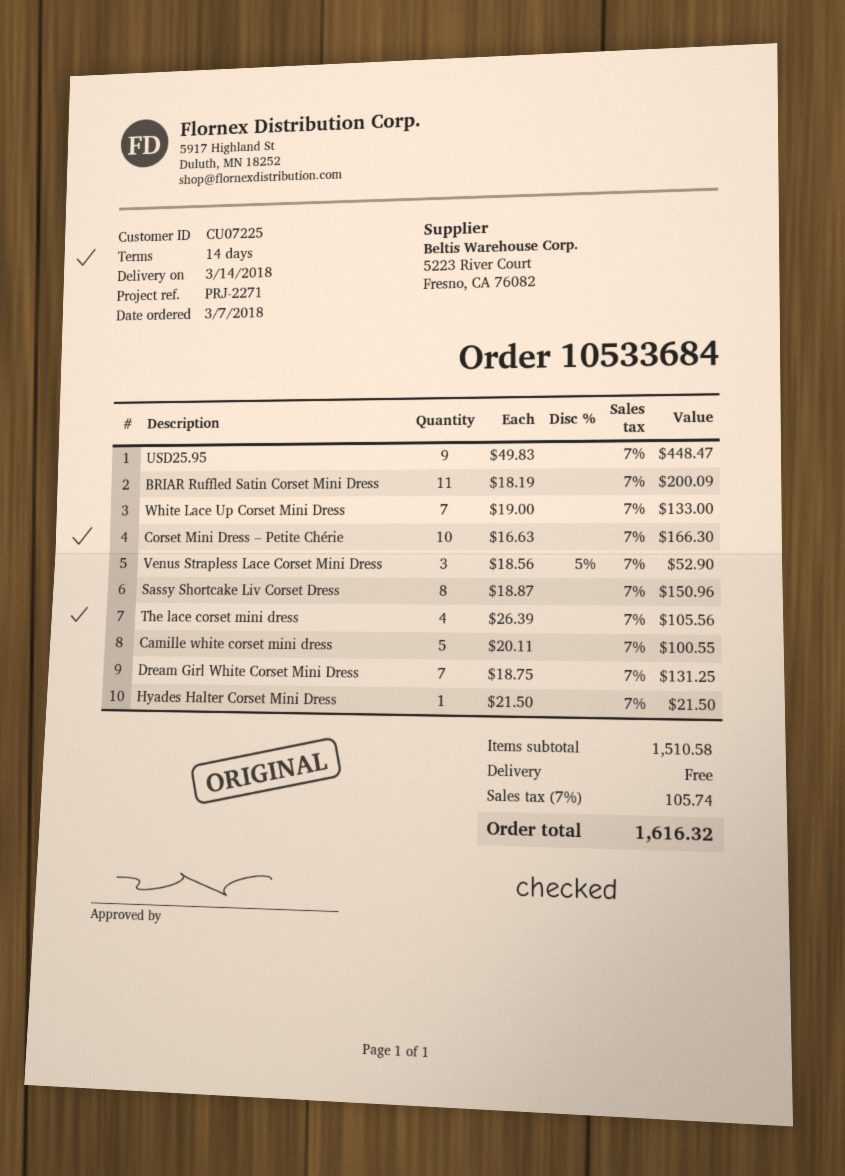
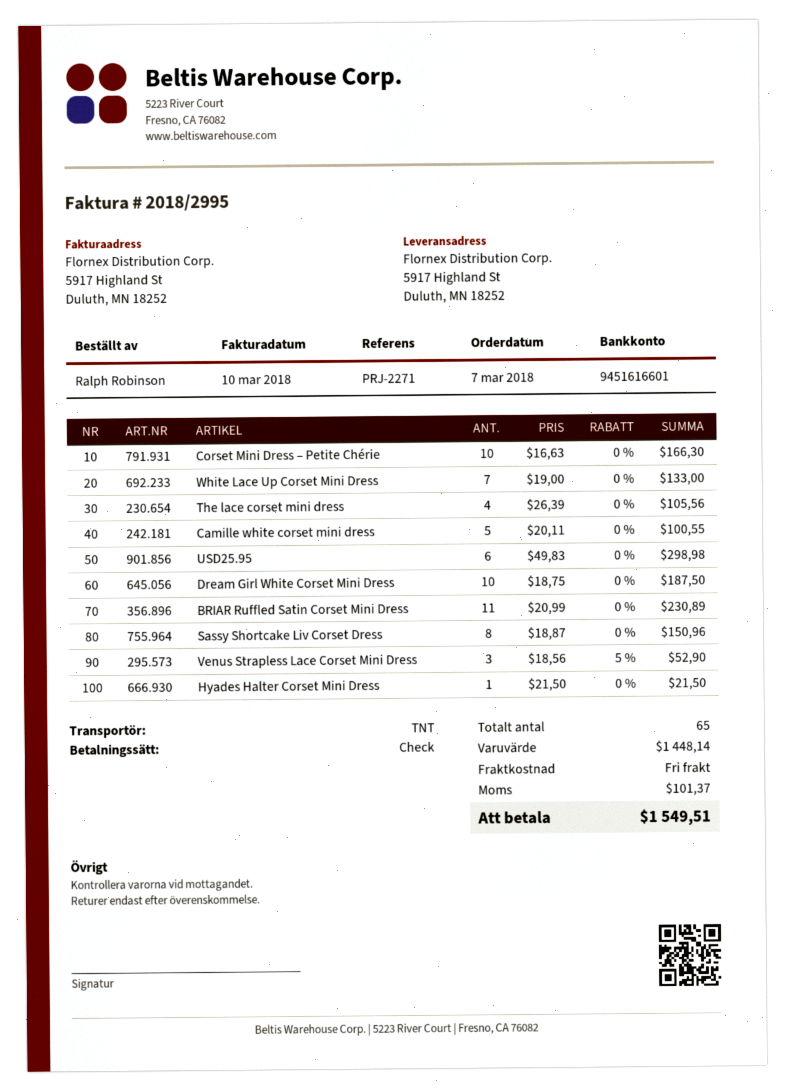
USD25.95: 9 x 49.83 = 448.47 -> 6 x 49.83 = 298.98
BRIAR Ruffled Satin Corset Mini Dress: 11 x 18.19 = 200.09 -> 11 x 20.99 = 230.89
Dream Girl White Corset Mini Dress: 7 x 18.75 = 131.25 -> 10 x 18.75 = 187.50
subtotal: 1510.58 -> 1448.14
tax: 105.74 -> 101.37
total: 1616.32 -> 1549.51

